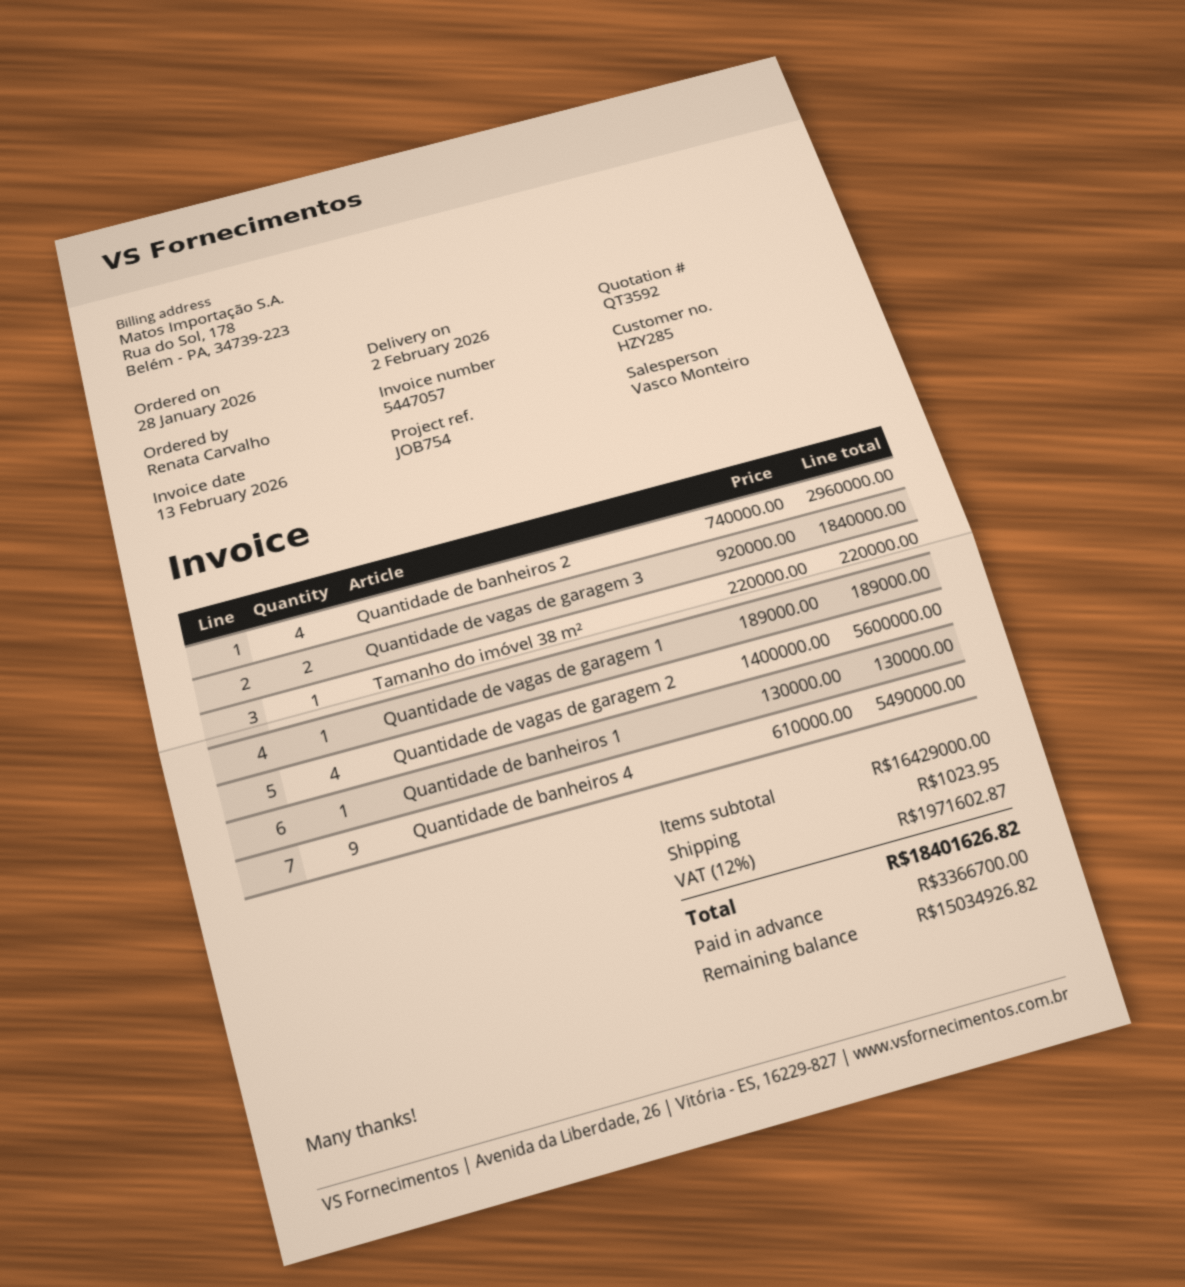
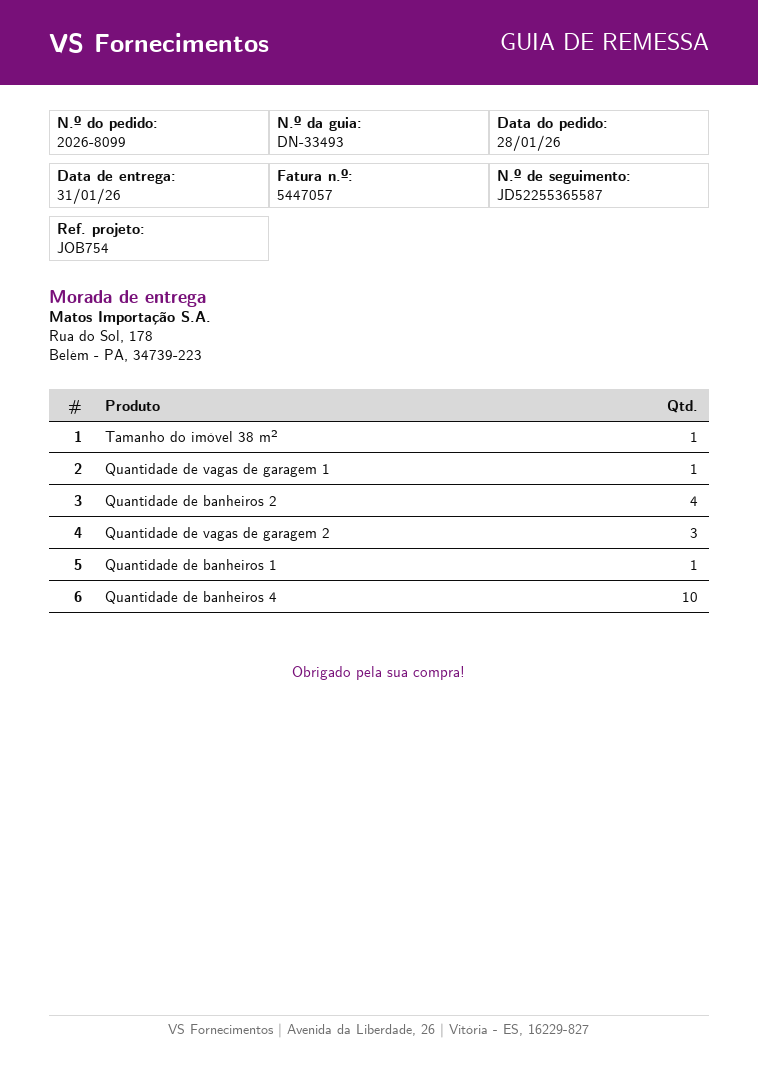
delivery date: 2026-02-02 -> 2026-01-31
Quantidade de vagas de garagem 3: 2 -> none
Quantidade de vagas de garagem 2: 4 -> 3
Quantidade de banheiros 4: 9 -> 10

